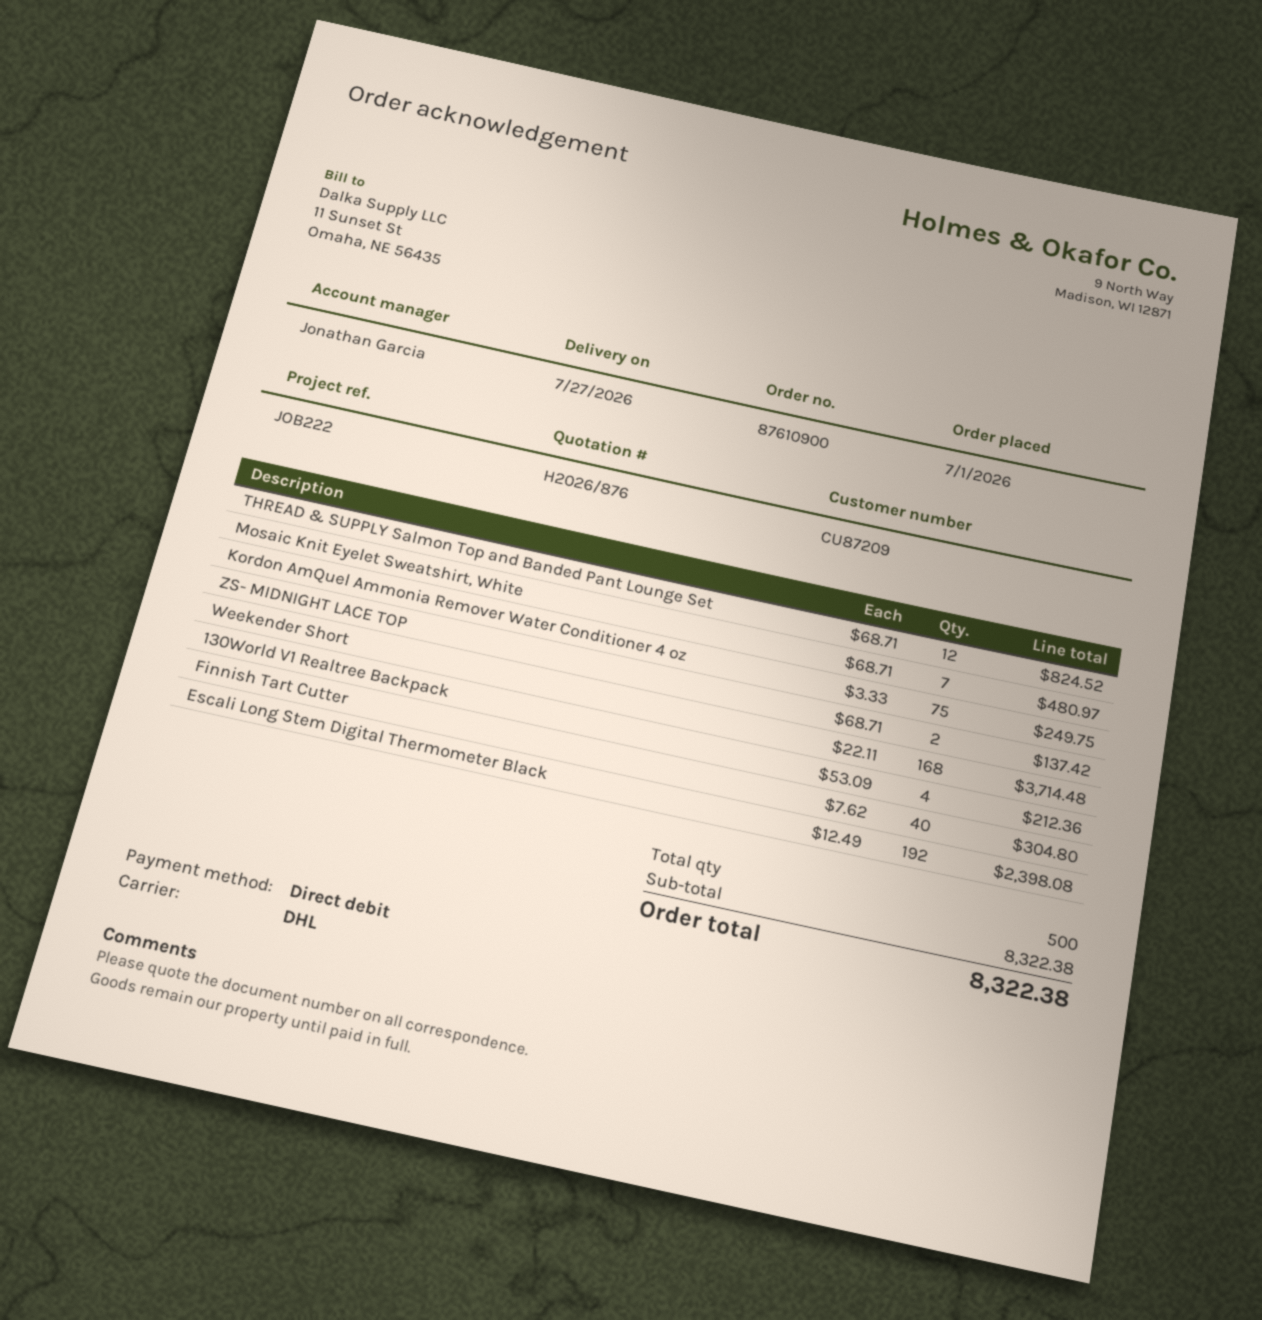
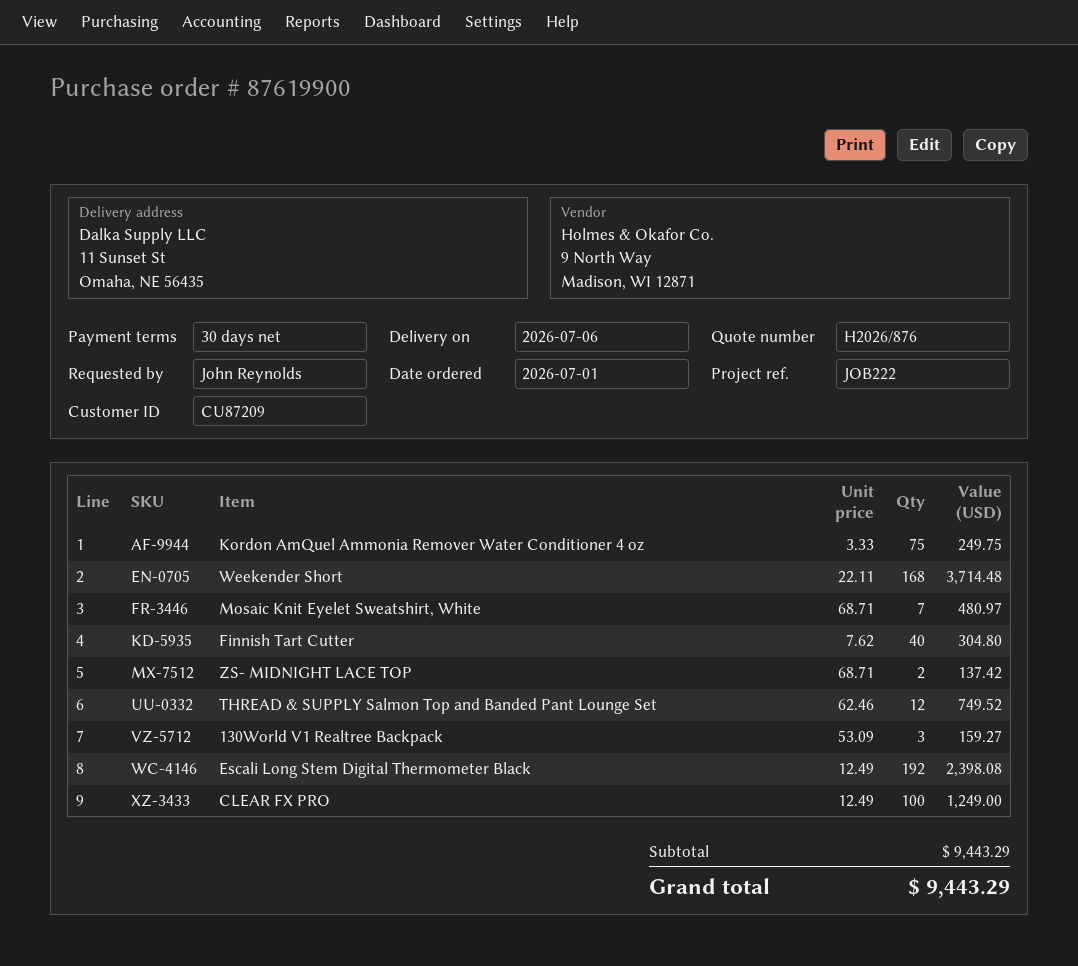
order number: 87610900 -> 87619900
delivery date: 2026-07-27 -> 2026-07-06
THREAD & SUPPLY Salmon Top and Banded Pant Lounge Set: 12 x 68.71 = 824.52 -> 12 x 62.46 = 749.52
130World V1 Realtree Backpack: 4 x 53.09 = 212.36 -> 3 x 53.09 = 159.27
CLEAR FX PRO: none -> 100 x 12.49 = 1249.00
subtotal: 8322.38 -> 9443.29
total: 8322.38 -> 9443.29

